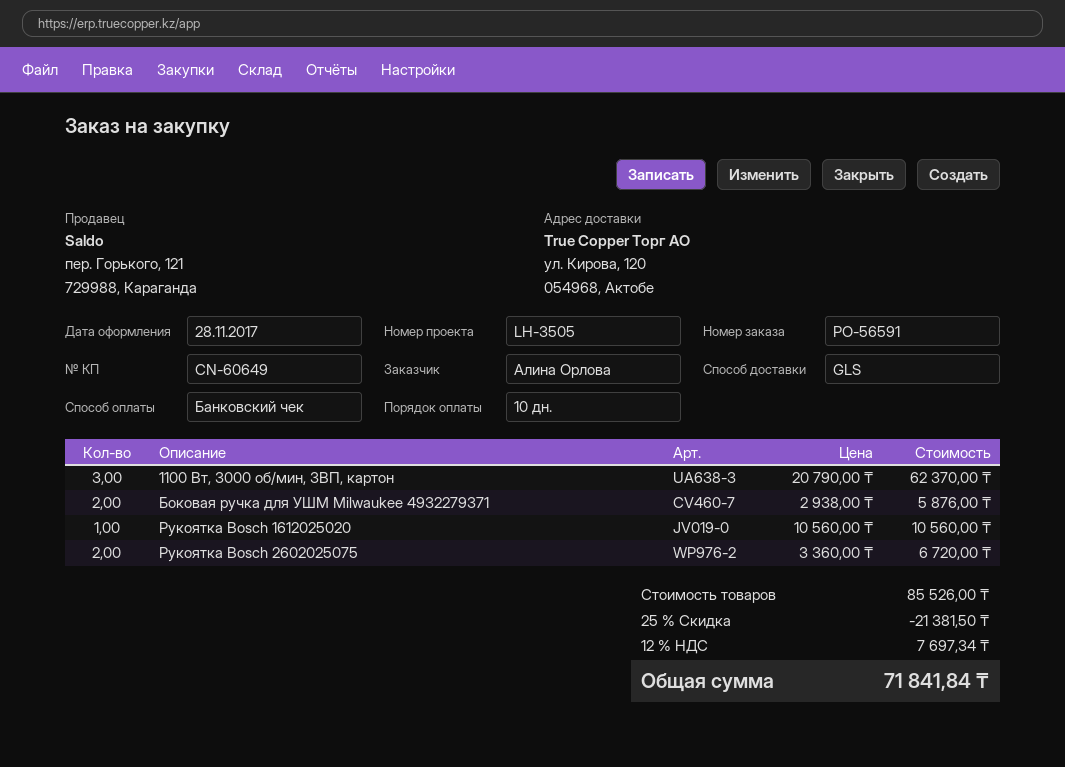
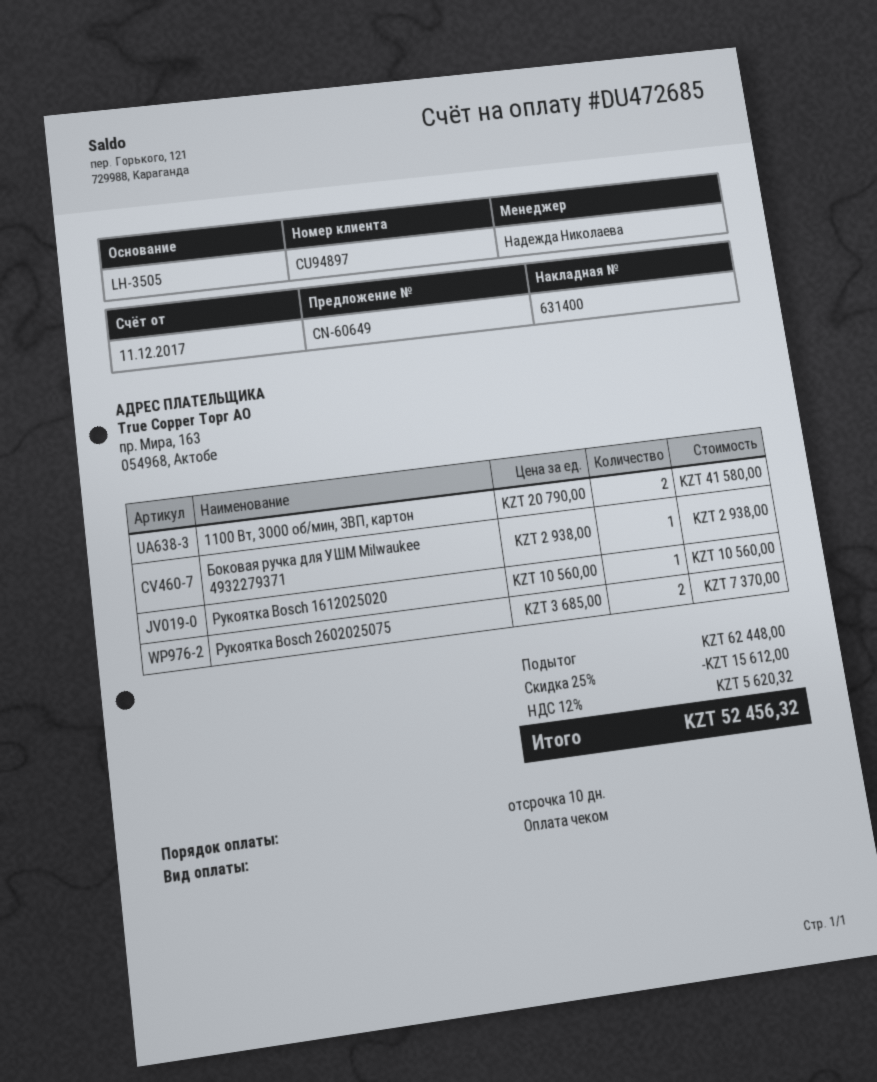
1100 Вт, 3000 об/мин, ЗВП, картон: 3 x 20790.00 = 62370.00 -> 2 x 20790.00 = 41580.00
Боковая ручка для УШМ Milwaukee 4932279371: 2 x 2938.00 = 5876.00 -> 1 x 2938.00 = 2938.00
Рукоятка Bosch 2602025075: 2 x 3360.00 = 6720.00 -> 2 x 3685.00 = 7370.00
subtotal: 85526.00 -> 62448.00
discount: 25% = 21381.50 -> 25% = 15612.00
tax: 12% = 7697.34 -> 12% = 5620.32
total: 71841.84 -> 52456.32

